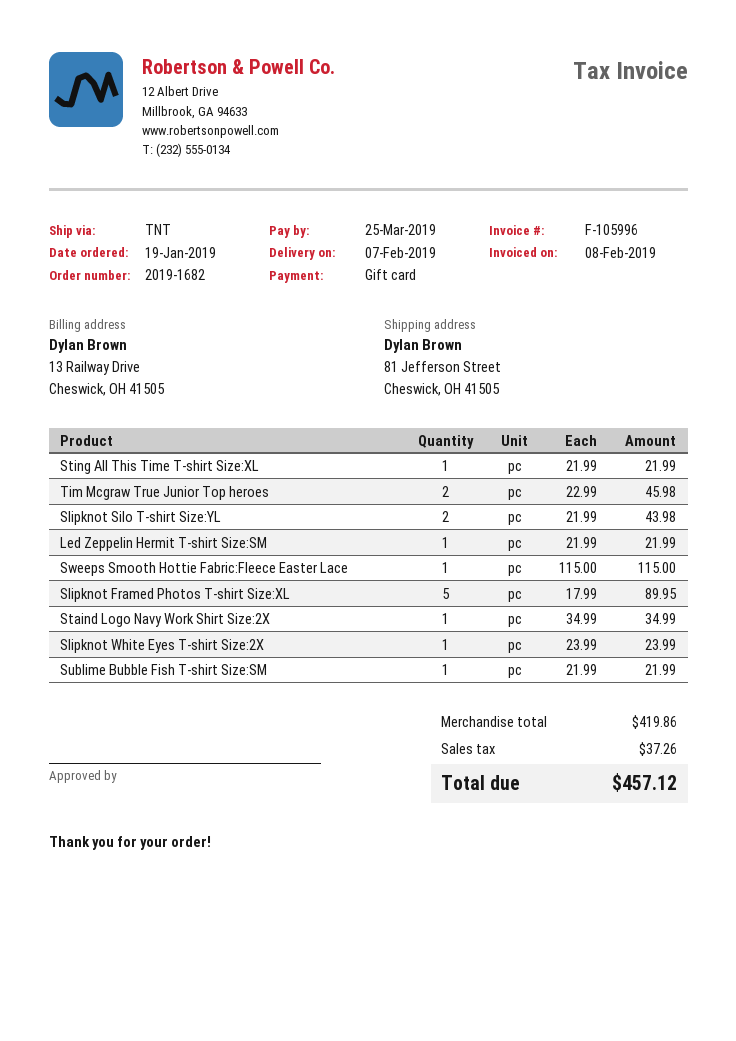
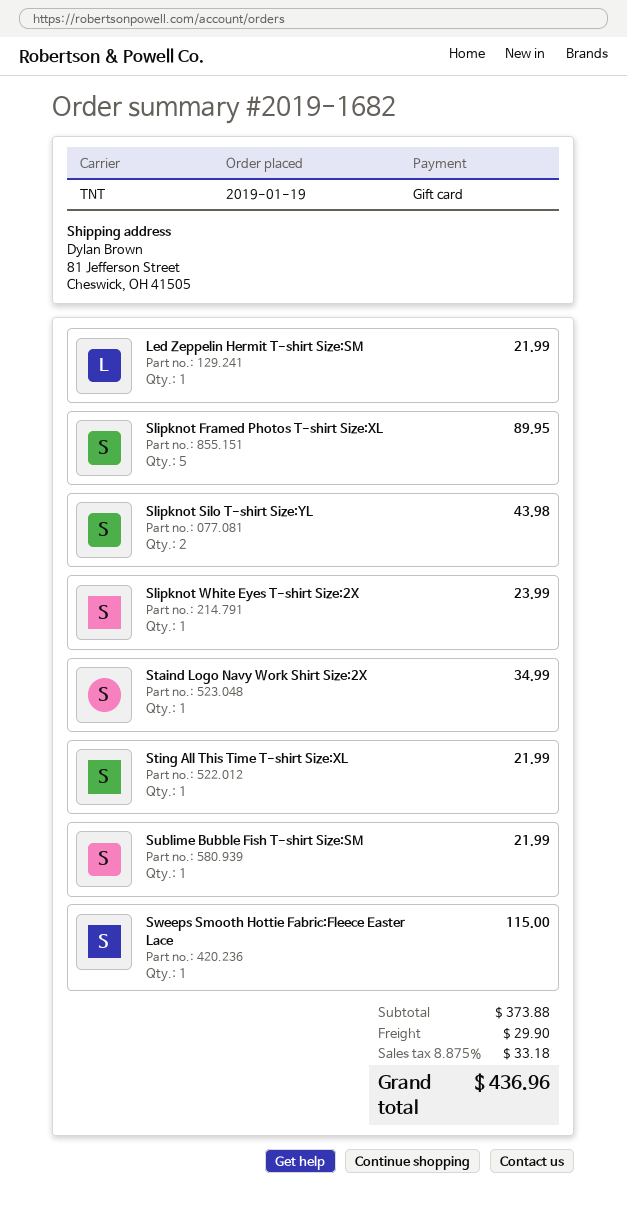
Tim Mcgraw True Junior Top heroes: 2 for 45.98 -> none
subtotal: 419.86 -> 373.88
shipping: none -> 29.90
tax: 37.26 -> 33.18
total: 457.12 -> 436.96

